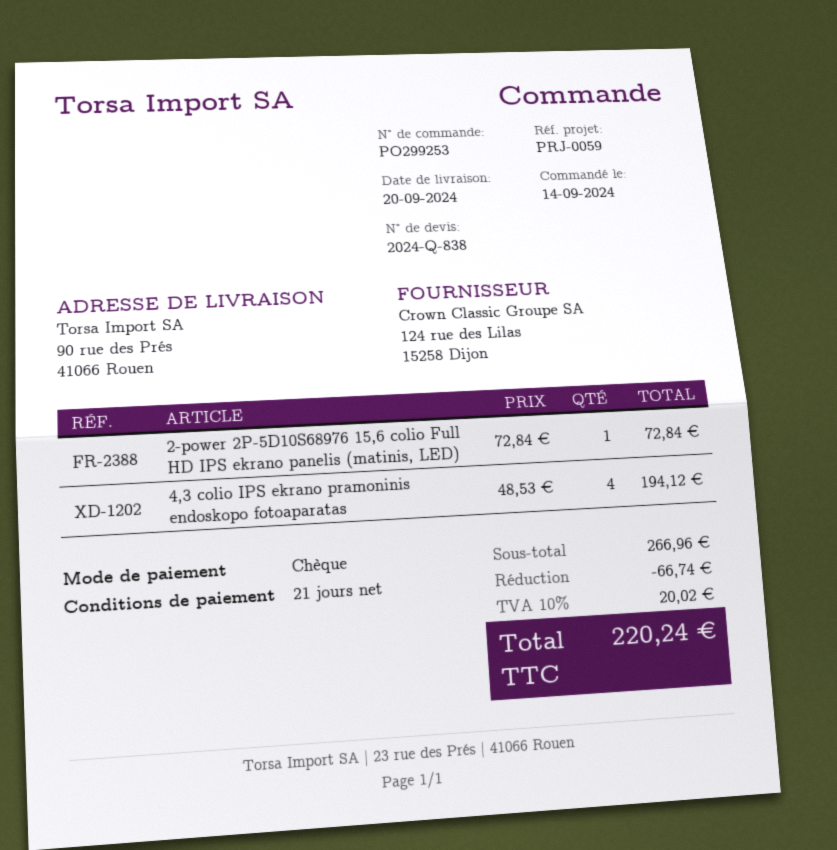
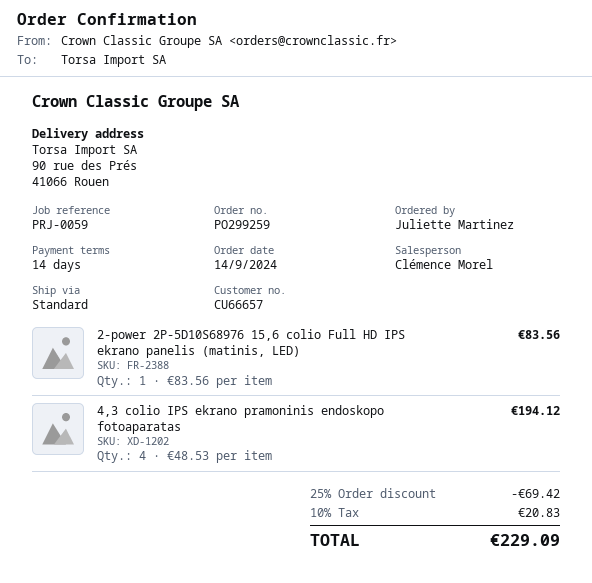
order number: PO299253 -> PO299259
payment terms: 21 days -> 14 days
2-power 2P-5D10S68976 15,6 colio Full HD IPS ekrano panelis (matinis, LED): 1 x 72.84 = 72.84 -> 1 x 83.56 = 83.56
discount: 66.74 -> 69.42
tax: 10% = 20.02 -> 10% = 20.83
total: 220.24 -> 229.09

